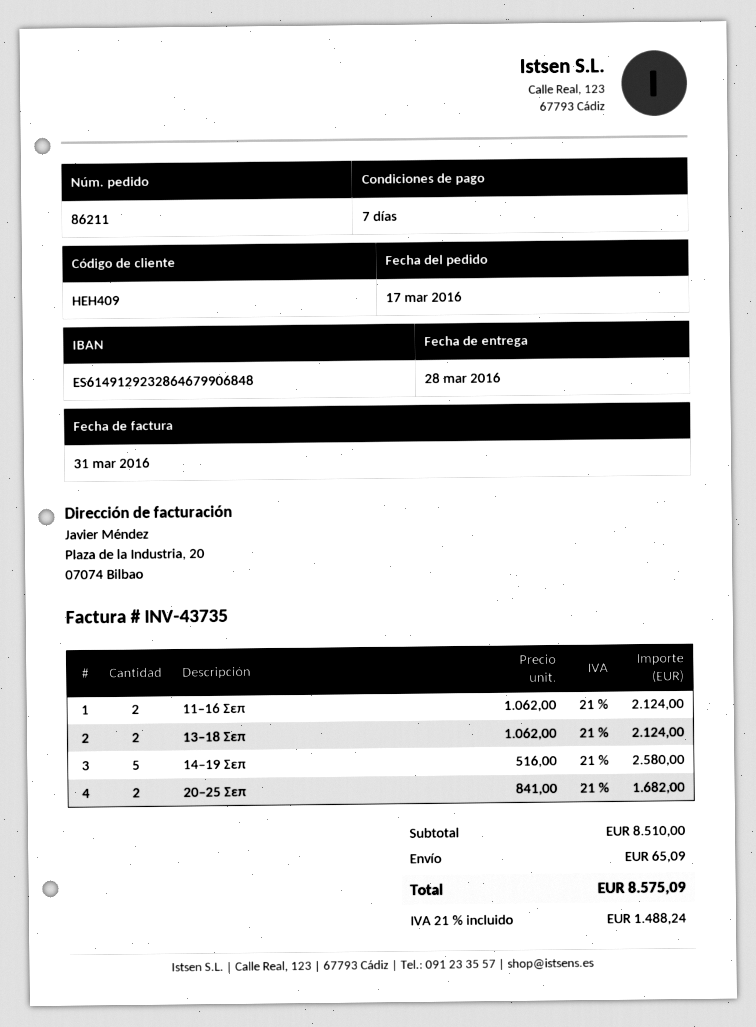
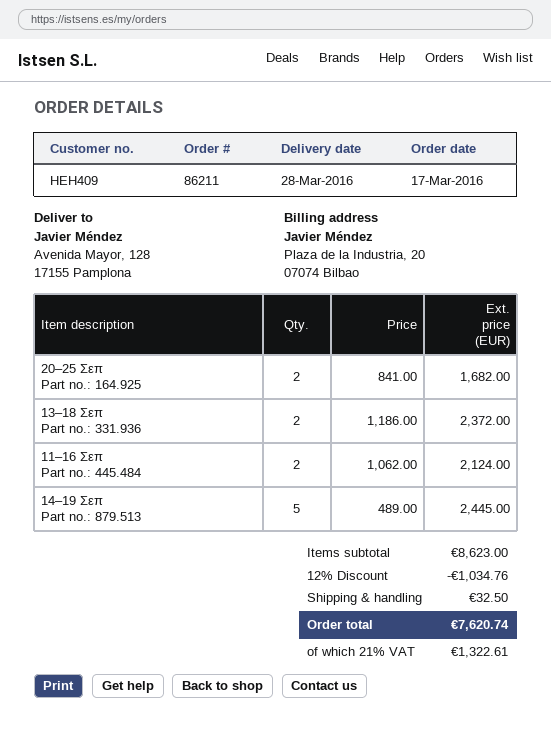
13–18 Σεπ: 2 x 1062.00 = 2124.00 -> 2 x 1186.00 = 2372.00
14–19 Σεπ: 5 x 516.00 = 2580.00 -> 5 x 489.00 = 2445.00
subtotal: 8510.00 -> 8623.00
discount: none -> 12% = 1034.76
shipping: 65.09 -> 32.50
tax: 21% = 1488.24 -> 21% = 1322.61
total: 8575.09 -> 7620.74

